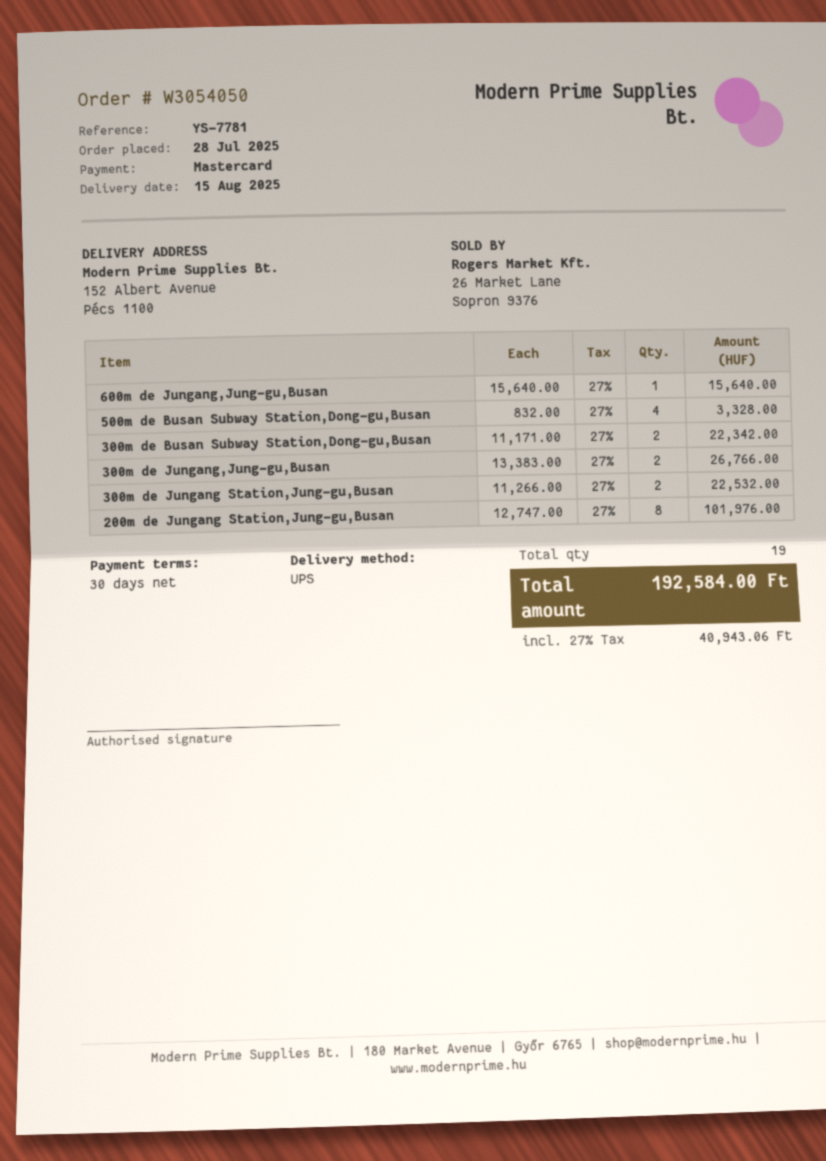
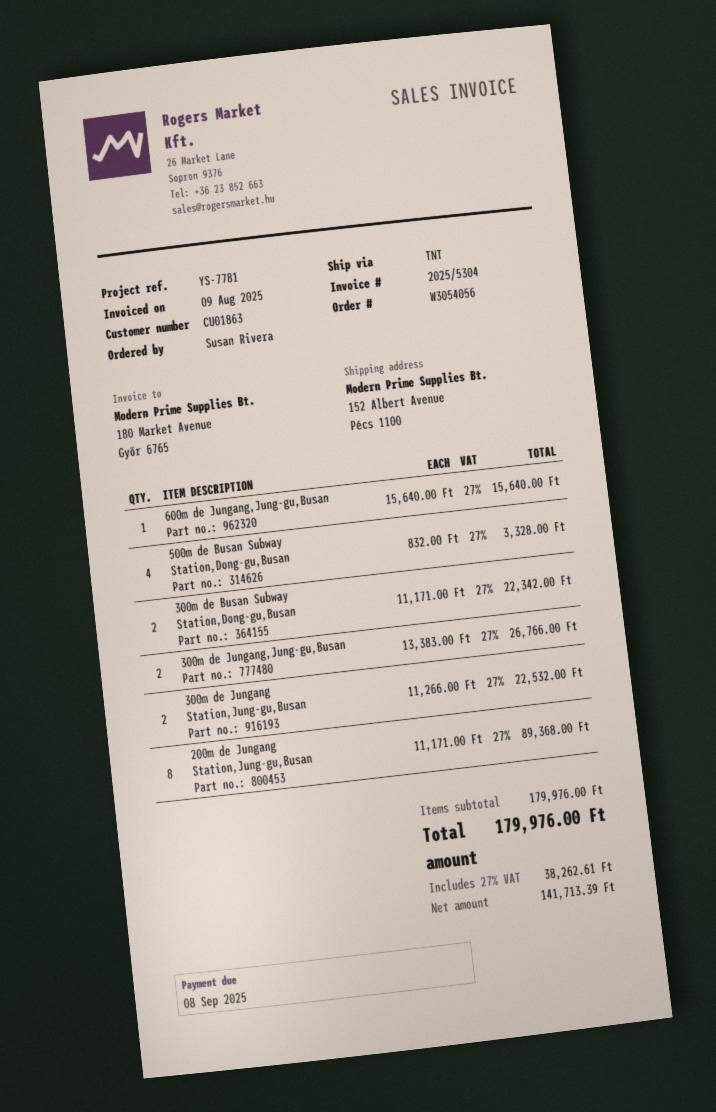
order number: W3054050 -> W3054056
shipping method: UPS -> TNT
200m de Jungang Station,Jung-gu,Busan: 8 x 12747.00 = 101976.00 -> 8 x 11171.00 = 89368.00
tax: 27% = 40943.06 -> 27% = 38262.61
total: 192584.00 -> 179976.00

